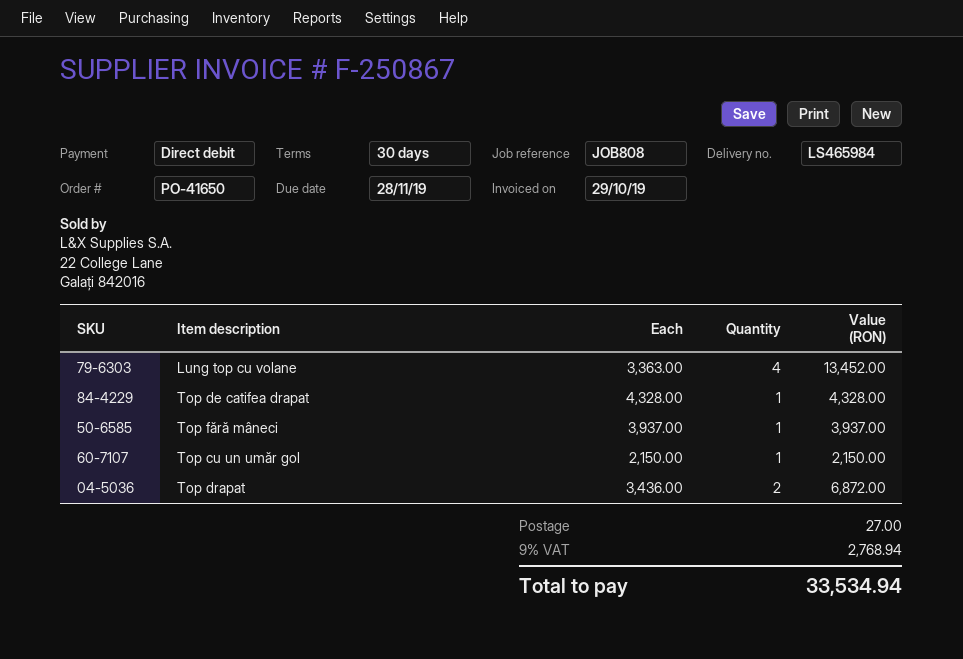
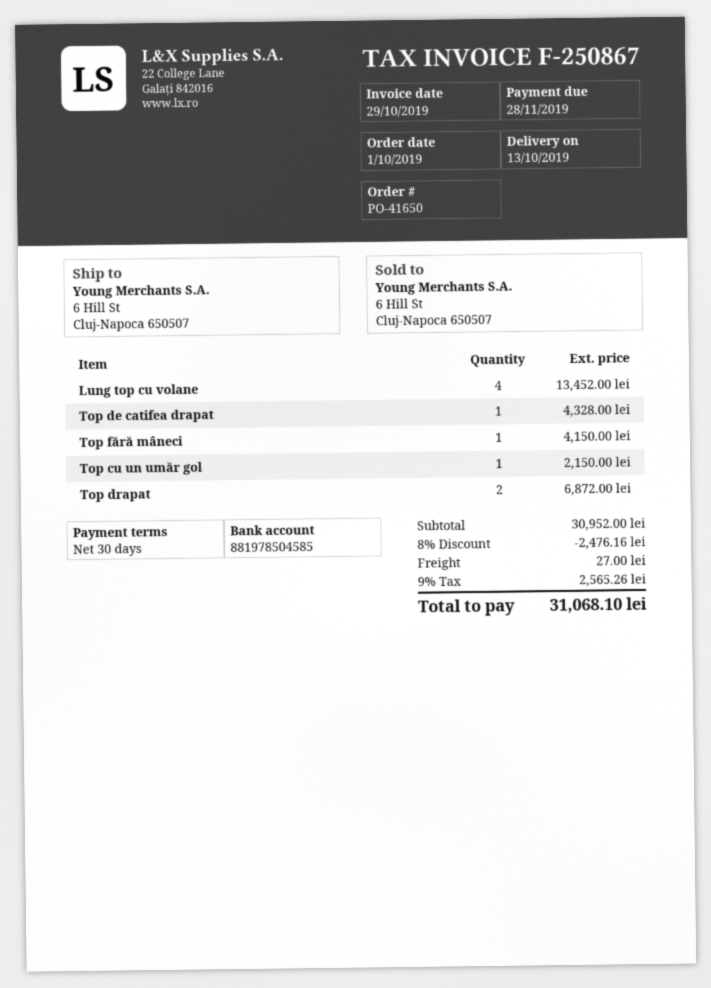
Top fără mâneci: 1 for 3937.00 -> 1 for 4150.00
discount: none -> 8% = 2476.16
tax: 9% = 2768.94 -> 9% = 2565.26
total: 33534.94 -> 31068.10

